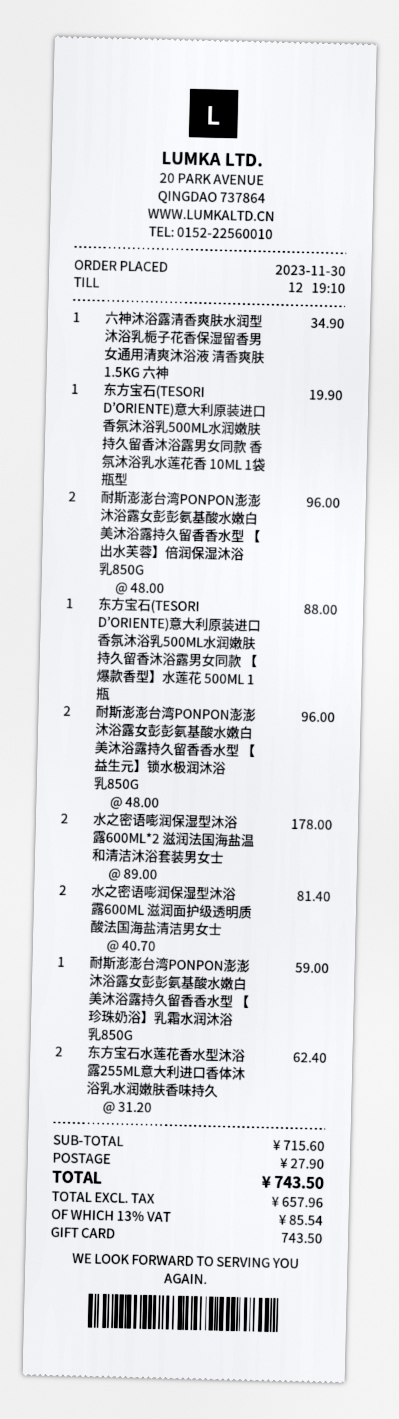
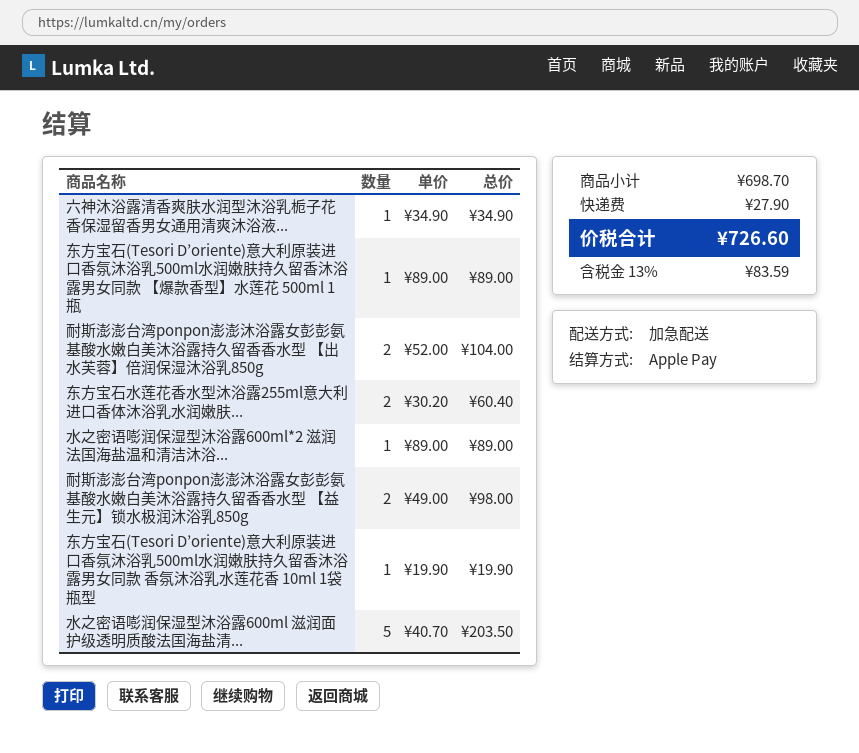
payment method: gift card -> Apple Pay
耐斯澎澎台湾PONPON澎澎沐浴露女彭彭氨基酸水嫩白美沐浴露持久留香香水型 【出水芙蓉】倍润保湿沐浴乳850G: 2 x 48.00 = 96.00 -> 2 x 52.00 = 104.00
东方宝石(TESORI D’ORIENTE)意大利原装进口香氛沐浴乳500ML水润嫩肤持久留香沐浴露男女同款 【爆款香型】水莲花 500ML 1瓶: 1 x 88.00 = 88.00 -> 1 x 89.00 = 89.00
耐斯澎澎台湾PONPON澎澎沐浴露女彭彭氨基酸水嫩白美沐浴露持久留香香水型 【益生元】锁水极润沐浴乳850G: 2 x 48.00 = 96.00 -> 2 x 49.00 = 98.00
水之密语嘭润保湿型沐浴露600ML*2 滋润法国海盐温和清洁沐浴套装男女士: 2 x 89.00 = 178.00 -> 1 x 89.00 = 89.00
水之密语嘭润保湿型沐浴露600ML 滋润面护级透明质酸法国海盐清洁男女士: 2 x 40.70 = 81.40 -> 5 x 40.70 = 203.50
耐斯澎澎台湾PONPON澎澎沐浴露女彭彭氨基酸水嫩白美沐浴露持久留香香水型 【珍珠奶浴】乳霜水润沐浴乳850G: 1 x 59.00 = 59.00 -> none
东方宝石水莲花香水型沐浴露255ML意大利进口香体沐浴乳水润嫩肤香味持久: 2 x 31.20 = 62.40 -> 2 x 30.20 = 60.40
subtotal: 715.60 -> 698.70
tax: 13% = 85.54 -> 13% = 83.59
total: 743.50 -> 726.60

